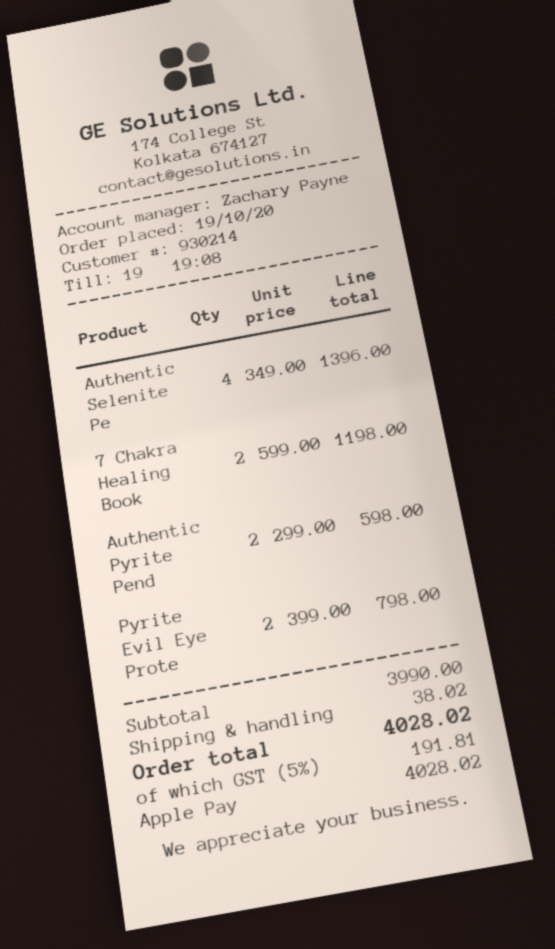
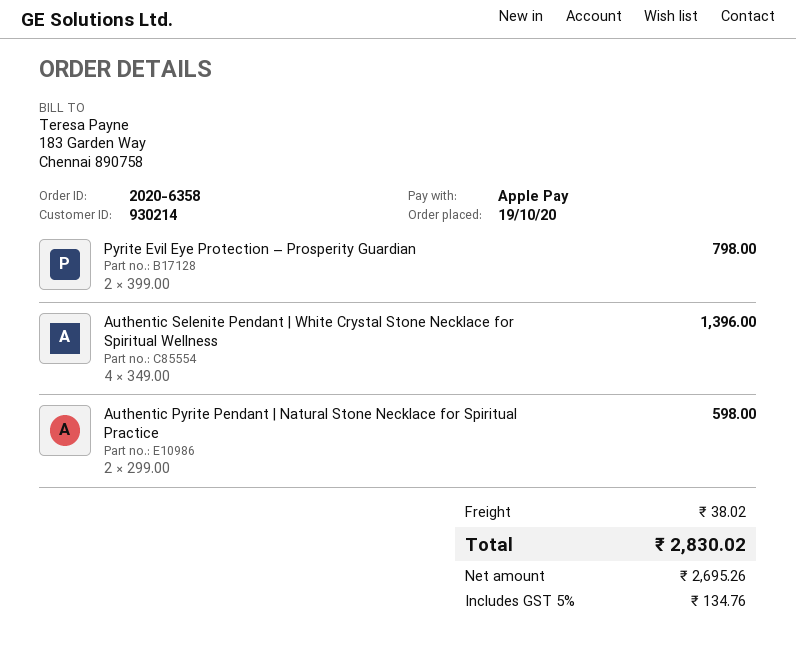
7 Chakra Healing Book: 2 x 599.00 = 1198.00 -> none
tax: 5% = 191.81 -> 5% = 134.76
total: 4028.02 -> 2830.02

